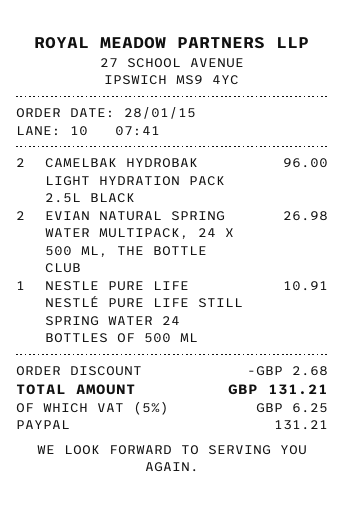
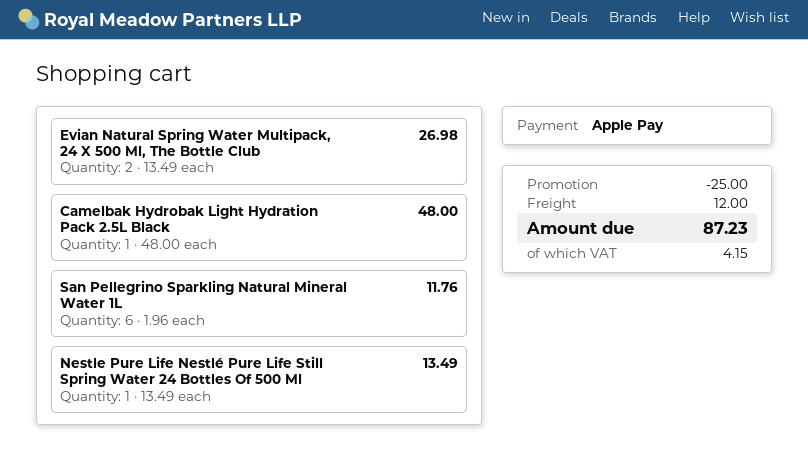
payment method: PayPal -> Apple Pay
CAMELBAK HYDROBAK LIGHT HYDRATION PACK 2.5L BLACK: 2 for 96.00 -> 1 for 48.00
NESTLE PURE LIFE NESTLÉ PURE LIFE STILL SPRING WATER 24 BOTTLES OF 500 ML: 1 for 10.91 -> 1 for 13.49
San Pellegrino Sparkling Natural Mineral Water 1L: none -> 6 for 11.76
discount: 2.68 -> 25.00
shipping: none -> 12.00
tax: 6.25 -> 4.15
total: 131.21 -> 87.23

